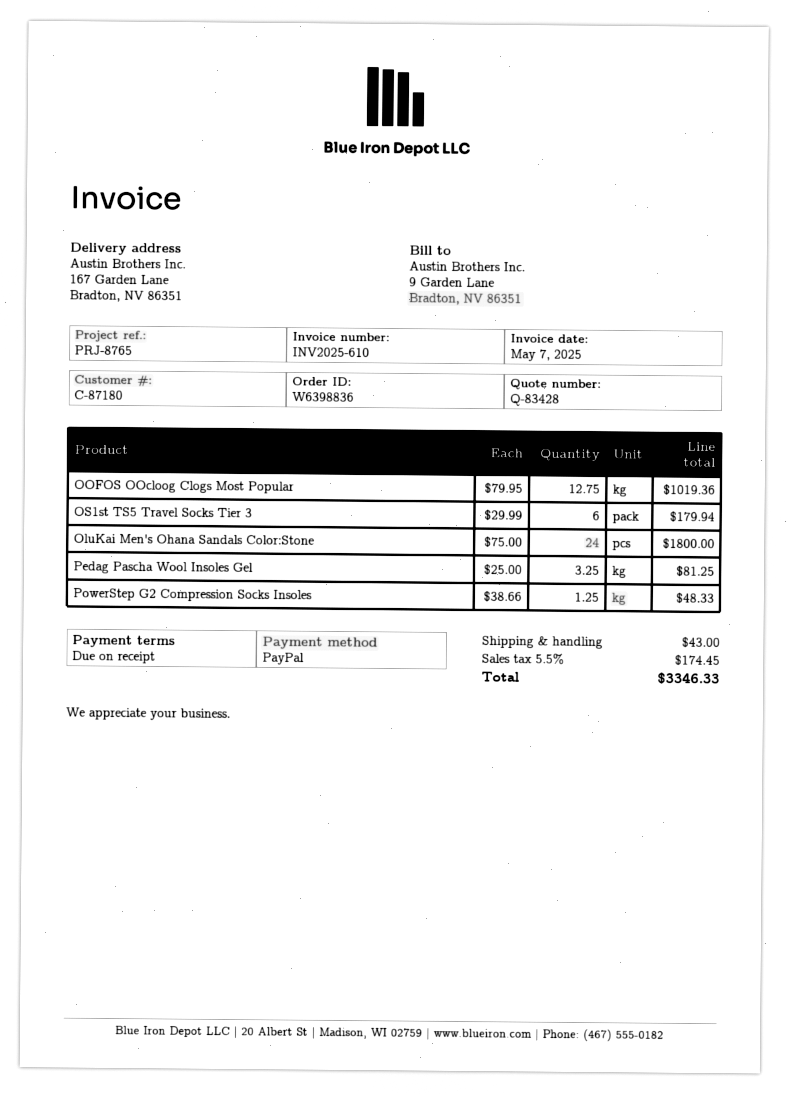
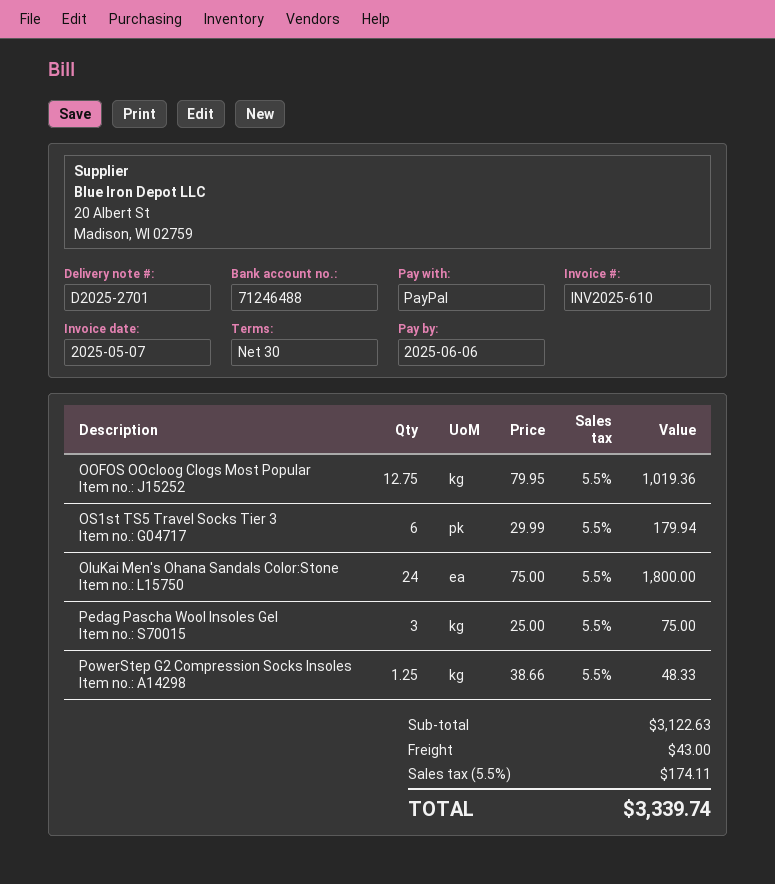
payment terms: on receipt -> 30 days
Pedag Pascha Wool Insoles Gel: 3.25 x 25.00 = 81.25 -> 3 x 25.00 = 75.00
tax: 5.5% = 174.45 -> 5.5% = 174.11
total: 3346.33 -> 3339.74

